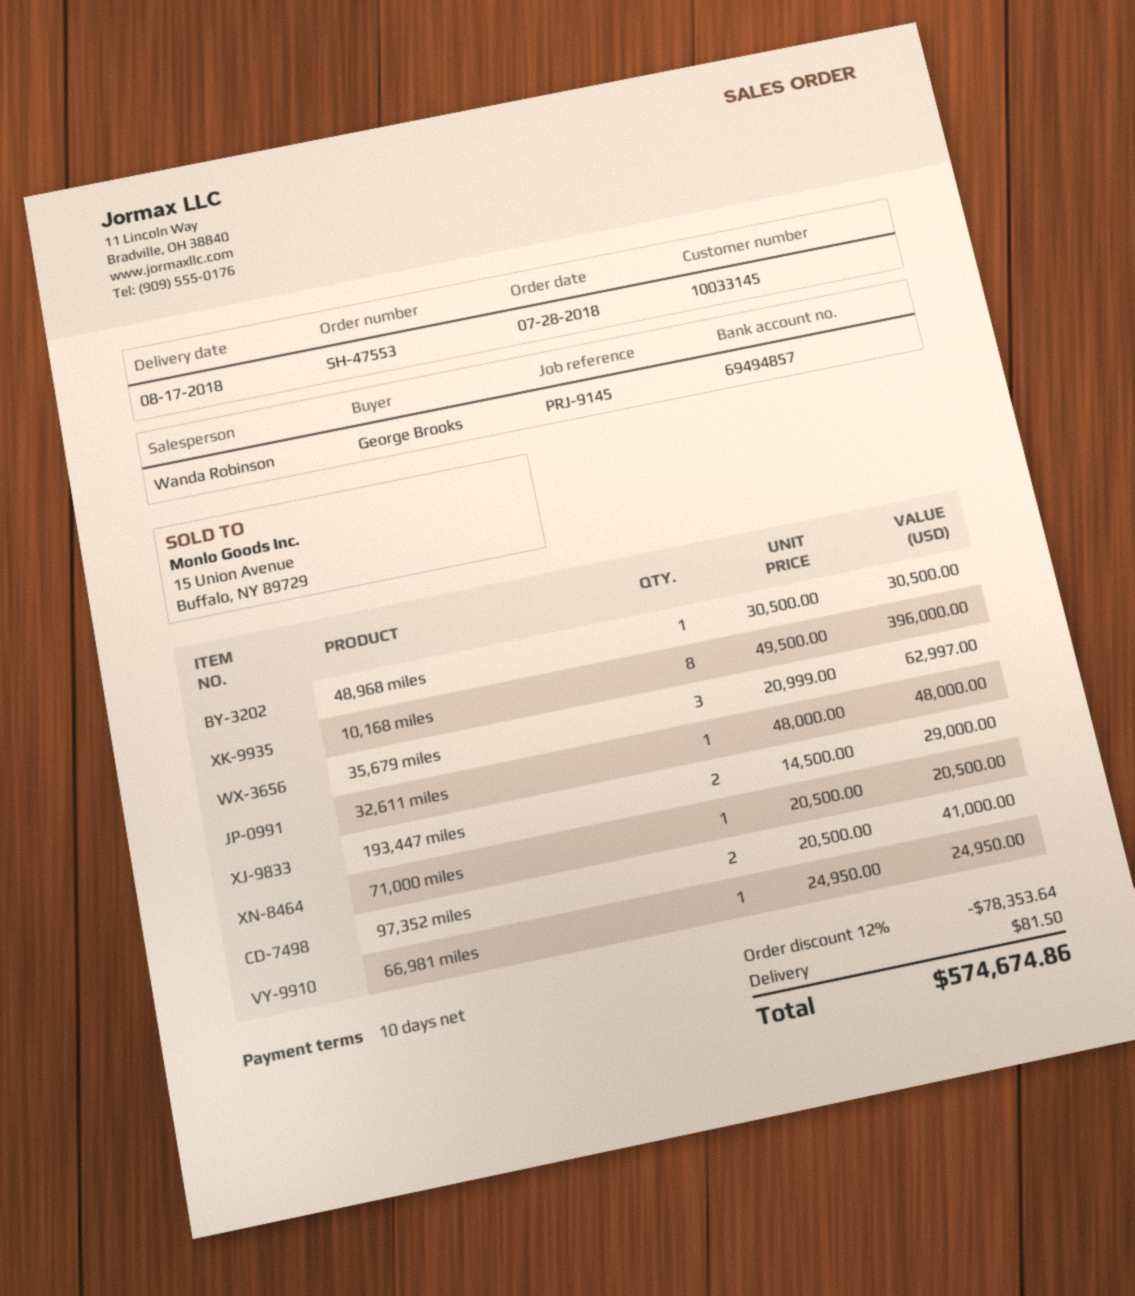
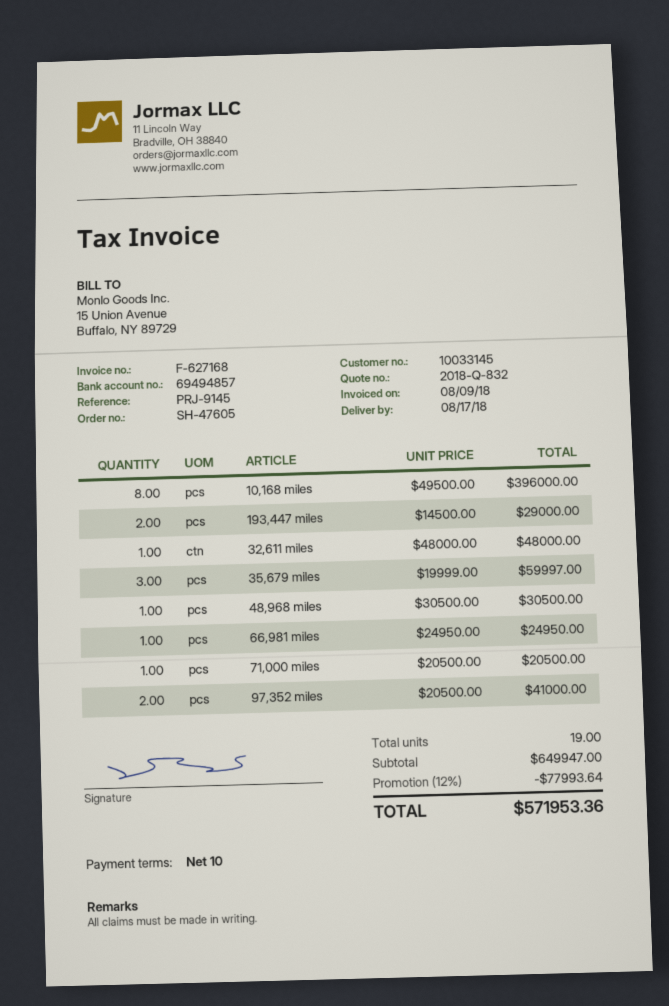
order number: SH-47553 -> SH-47605
35,679 miles: 3 x 20999.00 = 62997.00 -> 3 x 19999.00 = 59997.00
discount: 12% = 78353.64 -> 12% = 77993.64
shipping: 81.50 -> none
total: 574674.86 -> 571953.36

